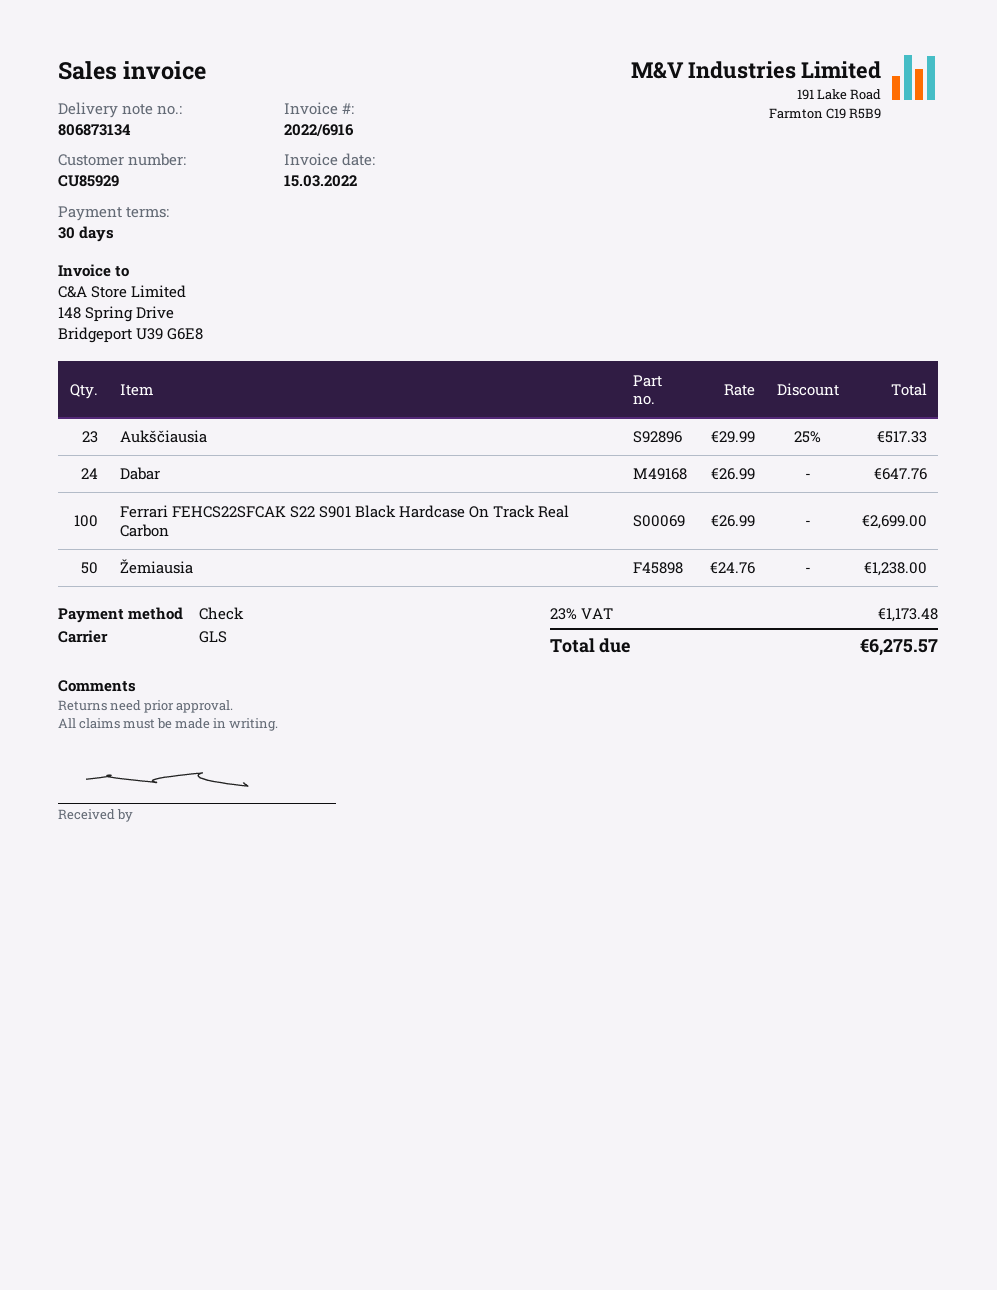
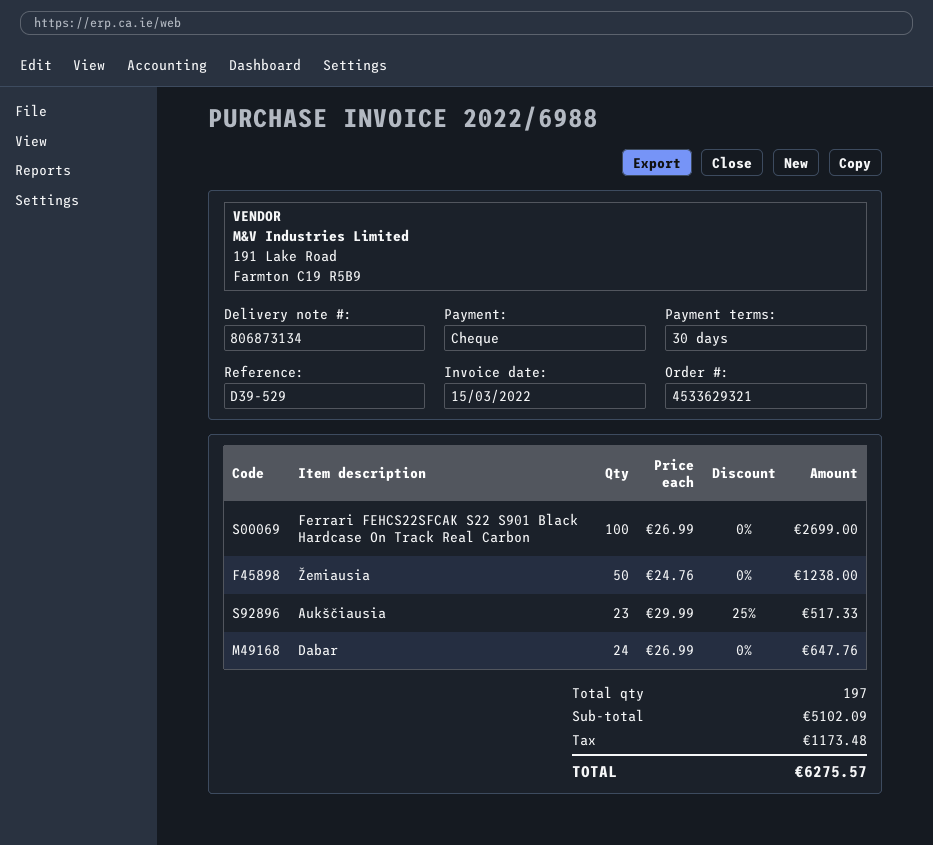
invoice number: 2022/6916 -> 2022/6988

